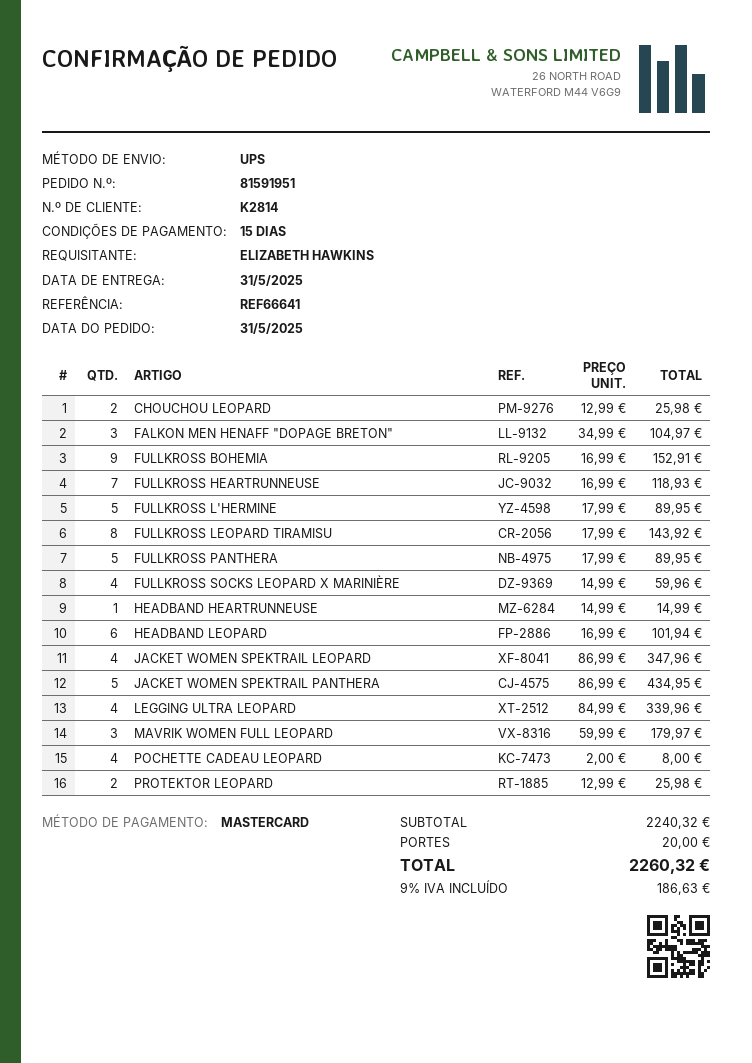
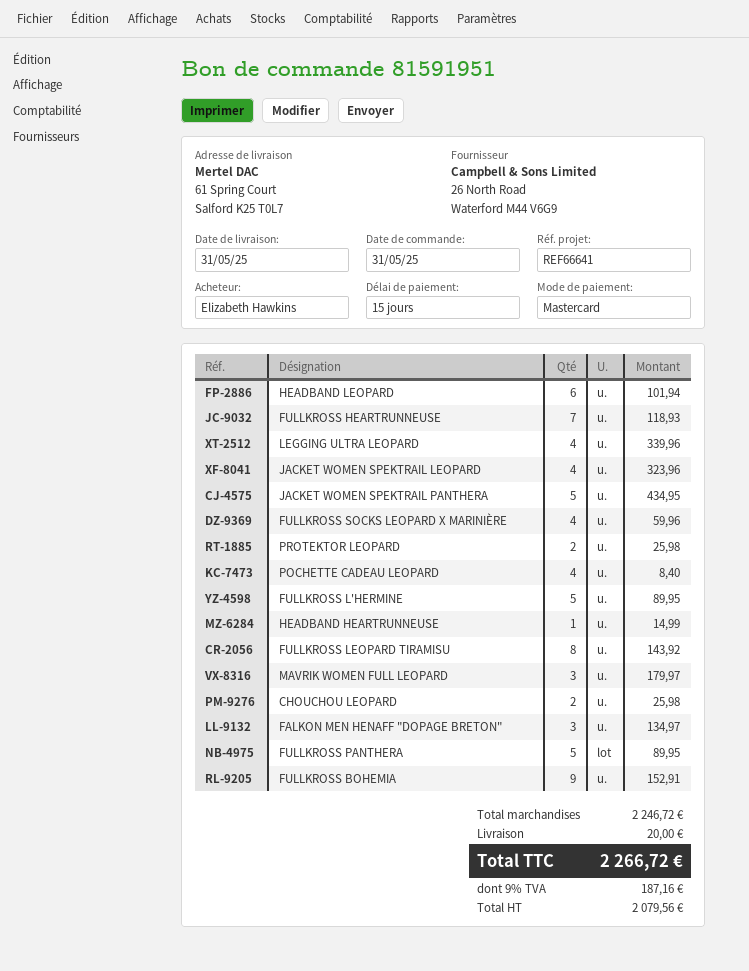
FALKON MEN HENAFF "DOPAGE BRETON": 3 for 104.97 -> 3 for 134.97
JACKET WOMEN SPEKTRAIL LEOPARD: 4 for 347.96 -> 4 for 323.96
POCHETTE CADEAU LEOPARD: 4 for 8.00 -> 4 for 8.40
subtotal: 2240.32 -> 2246.72
tax: 9% = 186.63 -> 9% = 187.16
total: 2260.32 -> 2266.72

